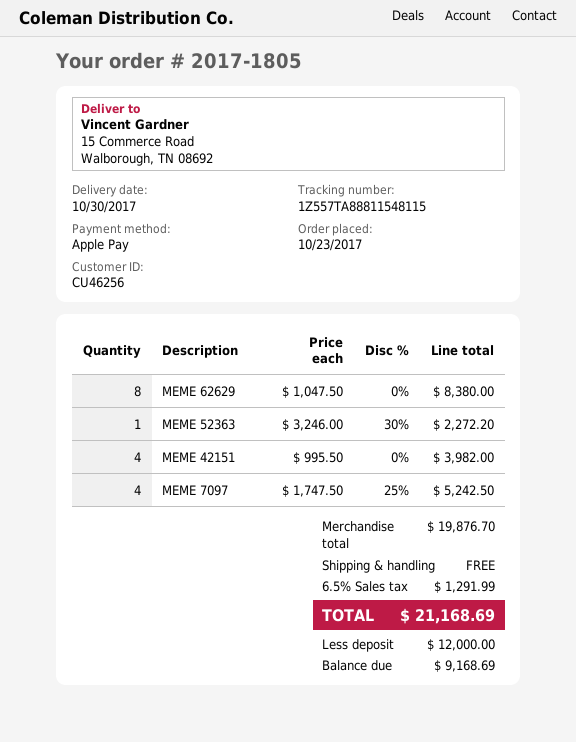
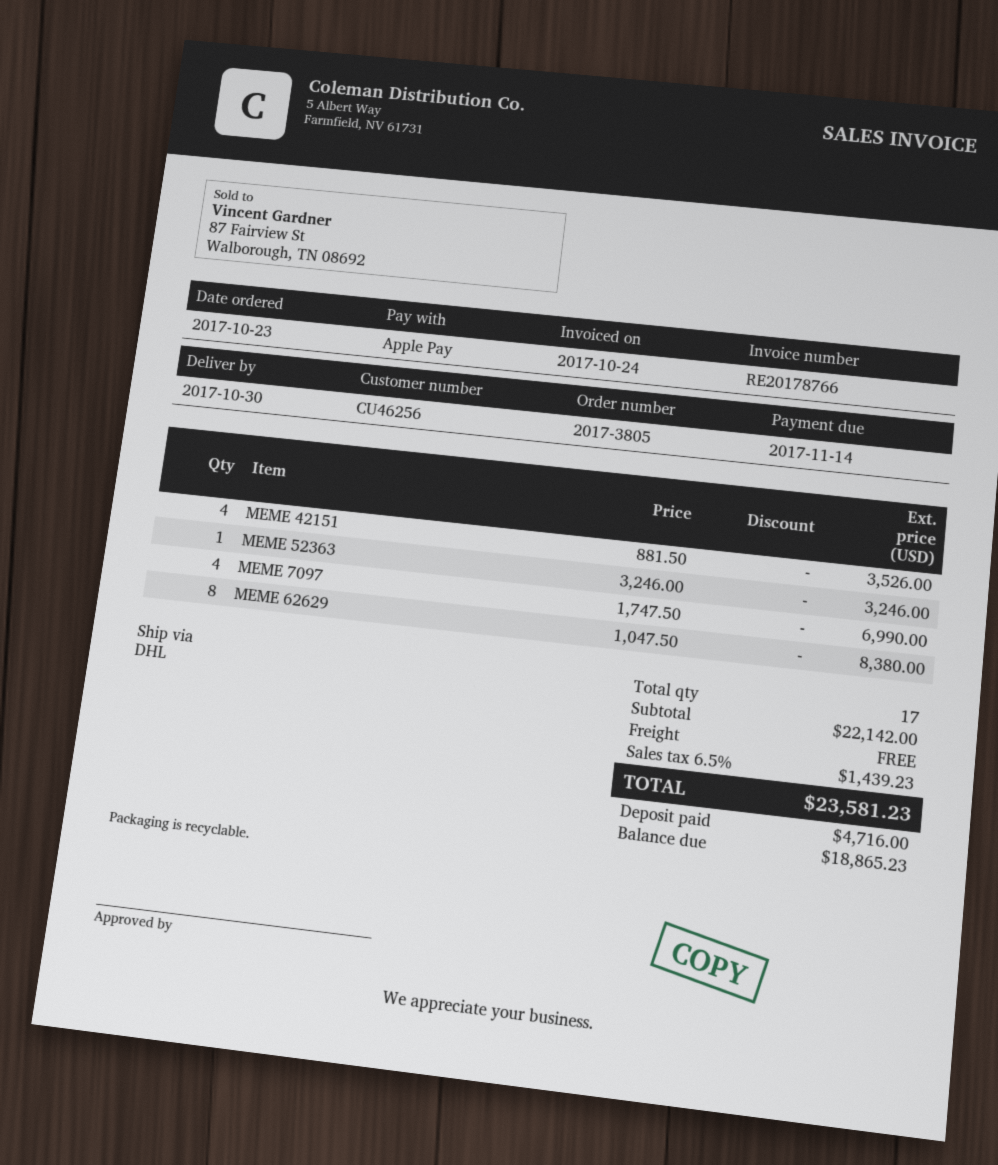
order number: 2017-1805 -> 2017-3805
MEME 52363: 1 x 3246.00 - 30% = 2272.20 -> 1 x 3246.00 = 3246.00
MEME 42151: 4 x 995.50 = 3982.00 -> 4 x 881.50 = 3526.00
MEME 7097: 4 x 1747.50 - 25% = 5242.50 -> 4 x 1747.50 = 6990.00
subtotal: 19876.70 -> 22142.00
tax: 6.5% = 1291.99 -> 6.5% = 1439.23
total: 21168.69 -> 23581.23
deposit: 12000.00 -> 4716.00
balance: 9168.69 -> 18865.23

